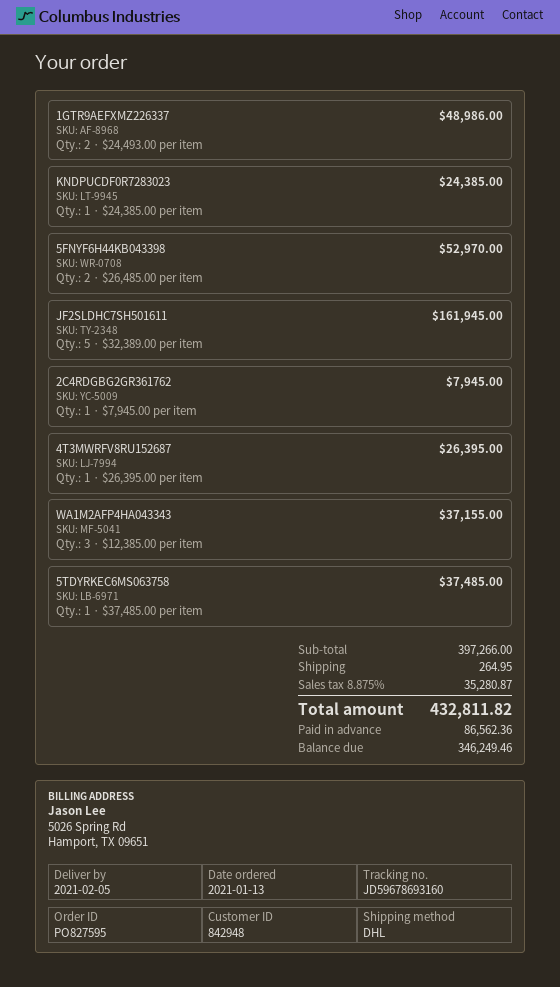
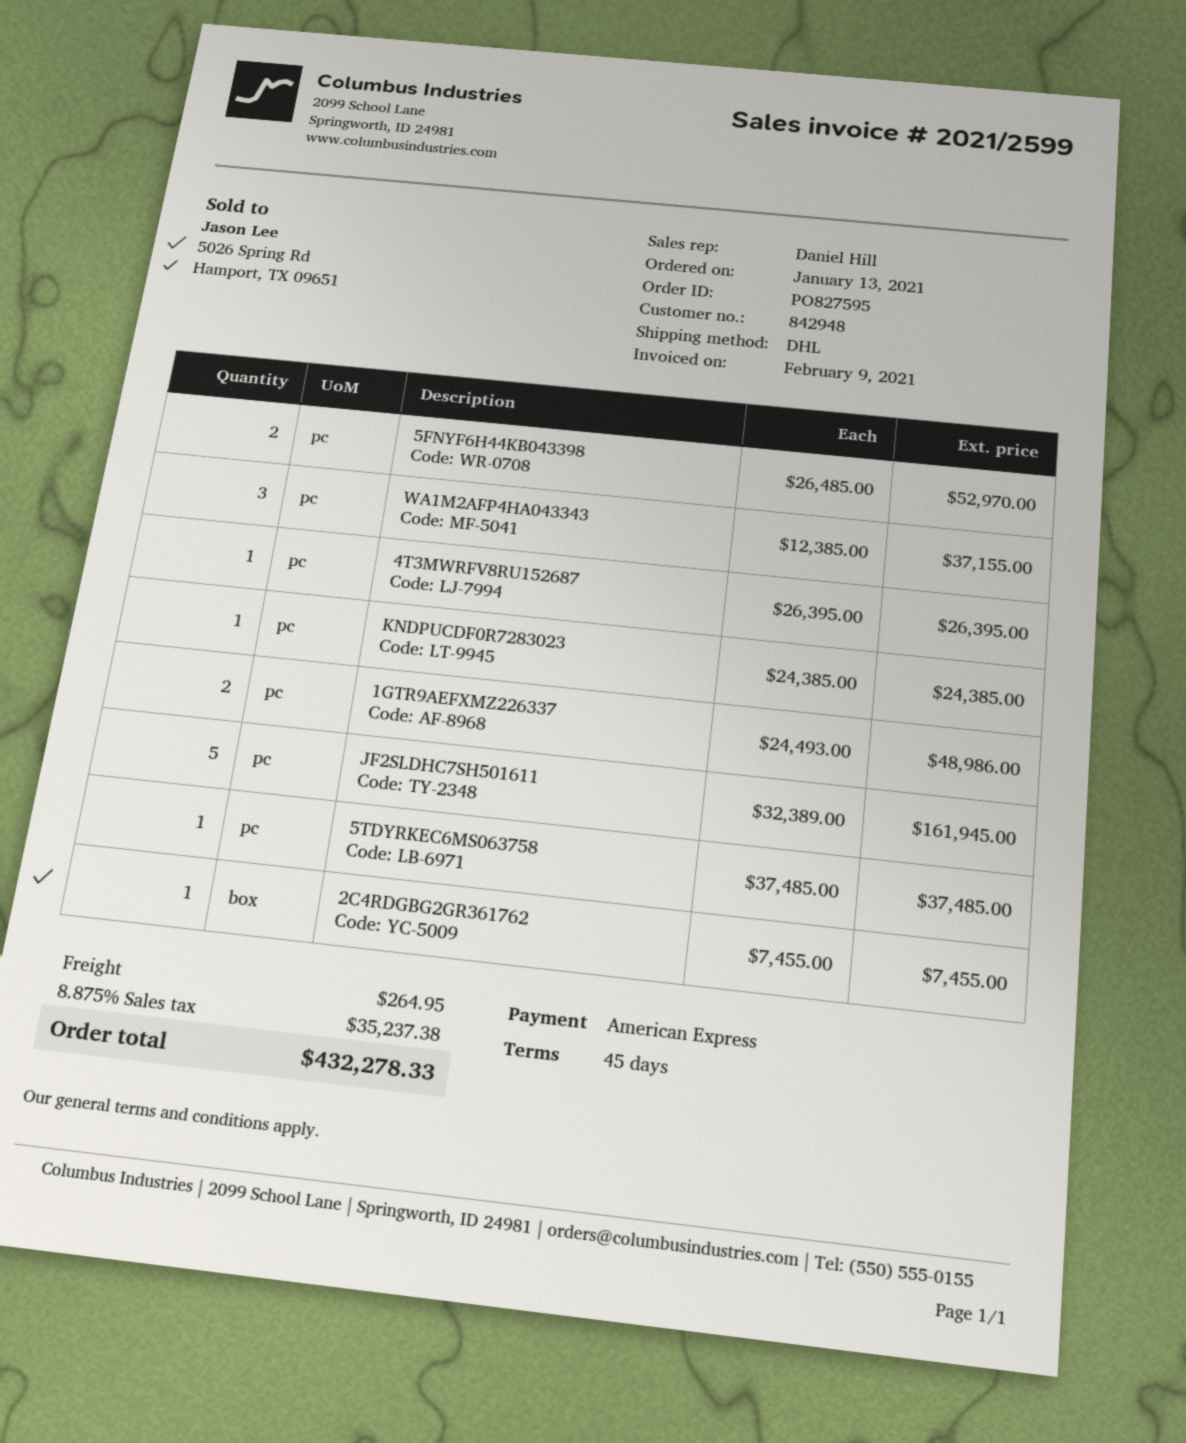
2C4RDGBG2GR361762: 1 x 7945.00 = 7945.00 -> 1 x 7455.00 = 7455.00
tax: 8.875% = 35280.87 -> 8.875% = 35237.38
total: 432811.82 -> 432278.33

